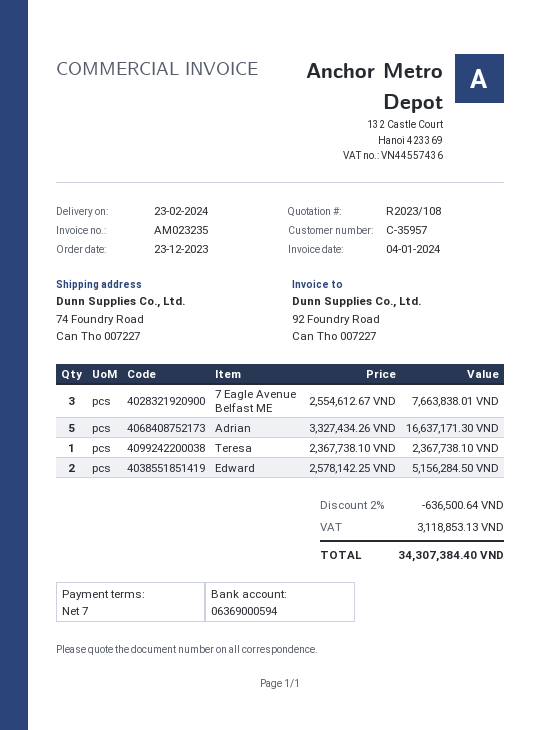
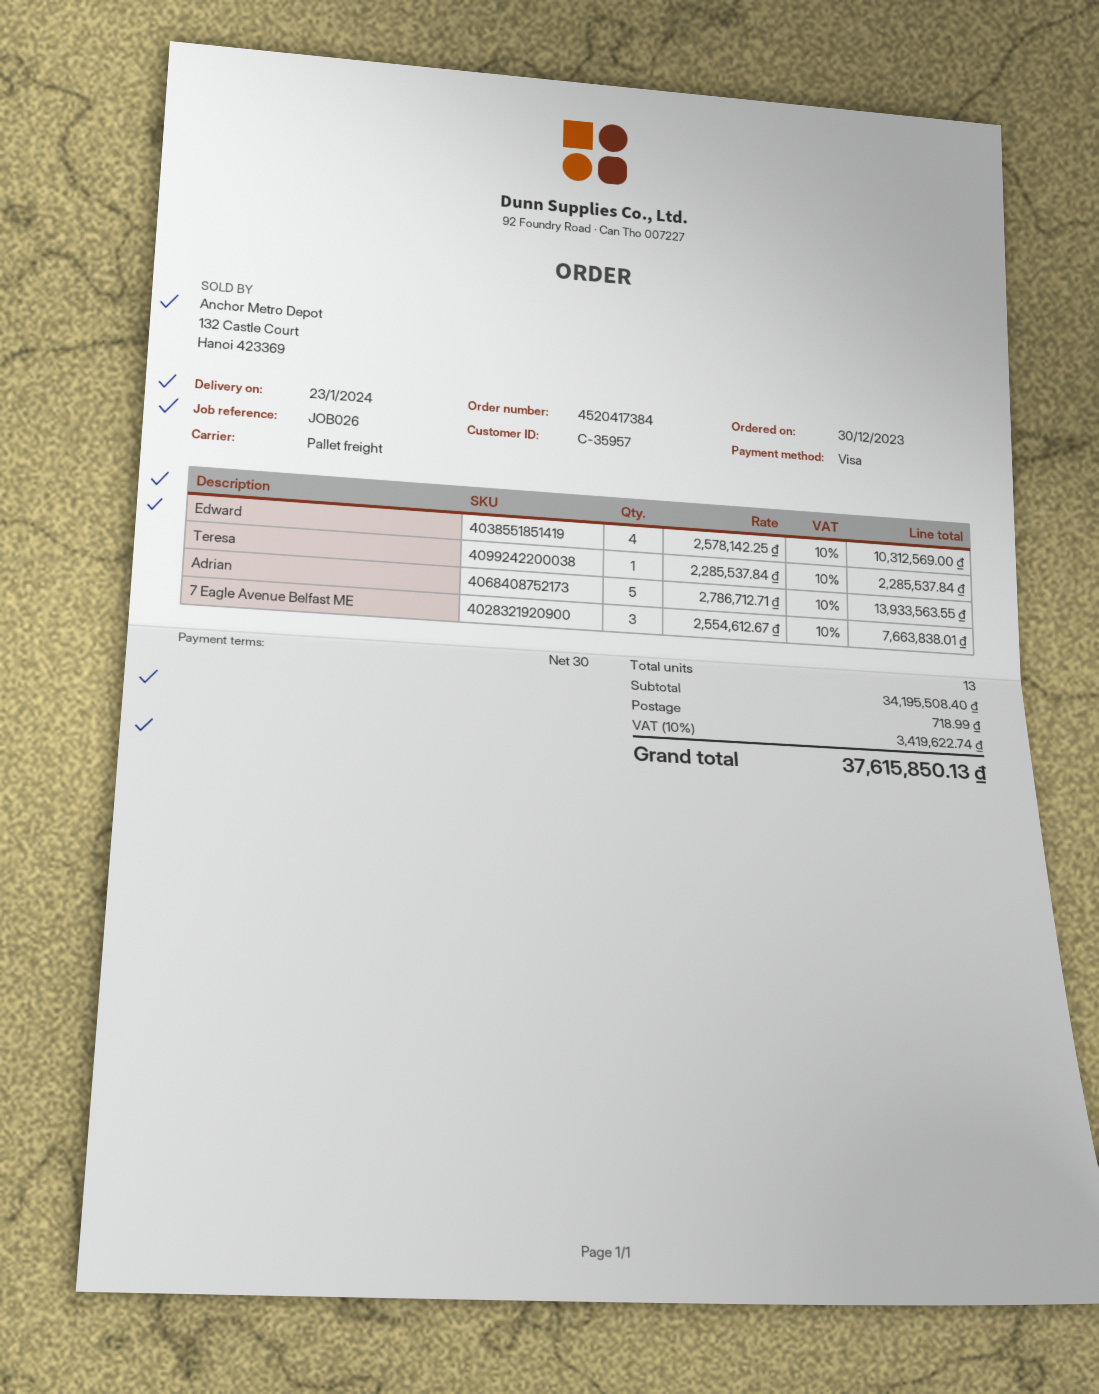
order date: 2023-12-23 -> 2023-12-30
delivery date: 2024-02-23 -> 2024-01-23
payment terms: 7 days -> 30 days
Adrian: 5 x 3327434.26 = 16637171.30 -> 5 x 2786712.71 = 13933563.55
Teresa: 1 x 2367738.10 = 2367738.10 -> 1 x 2285537.84 = 2285537.84
Edward: 2 x 2578142.25 = 5156284.50 -> 4 x 2578142.25 = 10312569.00
discount: 2% = 636500.64 -> none
shipping: none -> 718.99
tax: 3118853.13 -> 3419622.74
total: 34307384.40 -> 37615850.13

